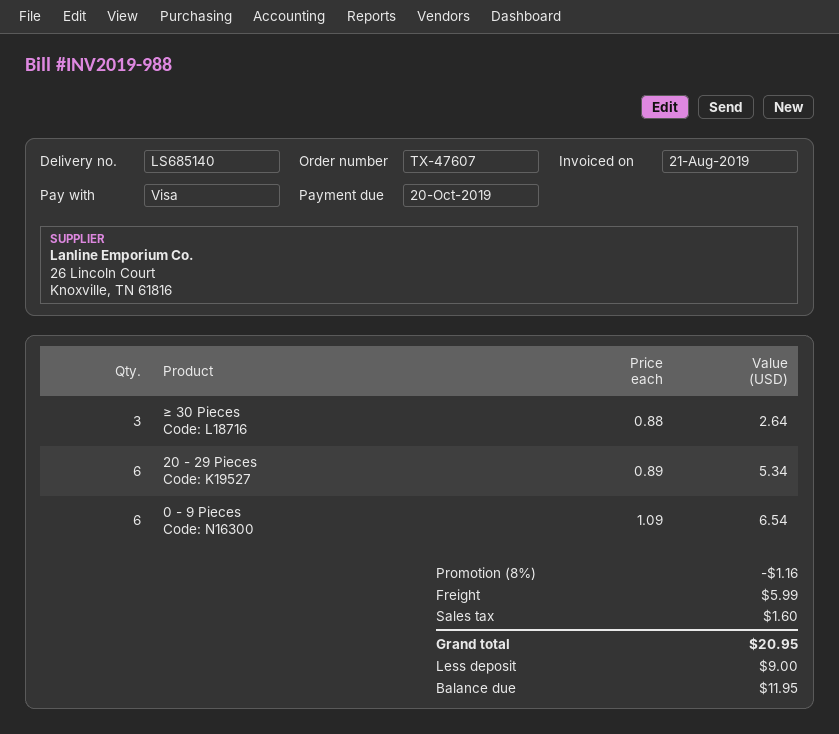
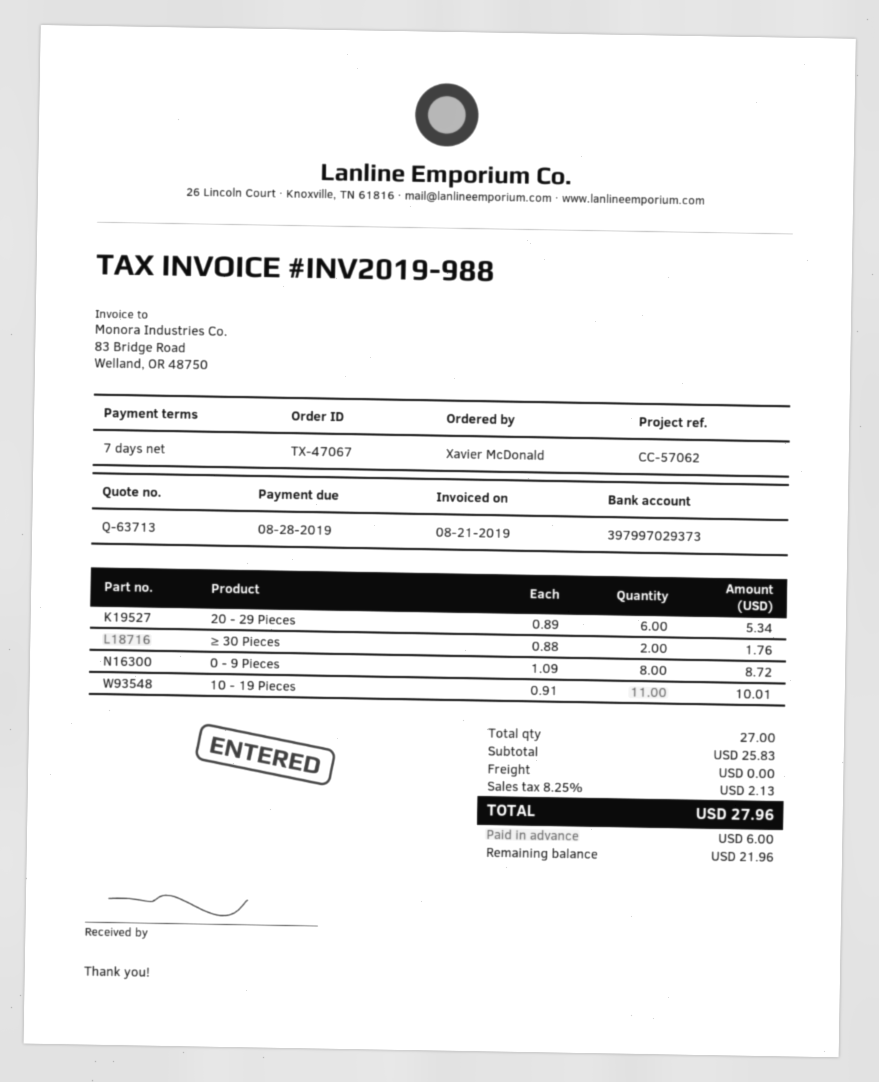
order number: TX-47607 -> TX-47067
due date: 2019-10-20 -> 2019-08-28
≥ 30 Pieces: 3 x 0.88 = 2.64 -> 2 x 0.88 = 1.76
0 - 9 Pieces: 6 x 1.09 = 6.54 -> 8 x 1.09 = 8.72
10 - 19 Pieces: none -> 11 x 0.91 = 10.01
discount: 8% = 1.16 -> none
shipping: 5.99 -> 0.00
tax: 1.60 -> 2.13
total: 20.95 -> 27.96
deposit: 9.00 -> 6.00
balance: 11.95 -> 21.96

